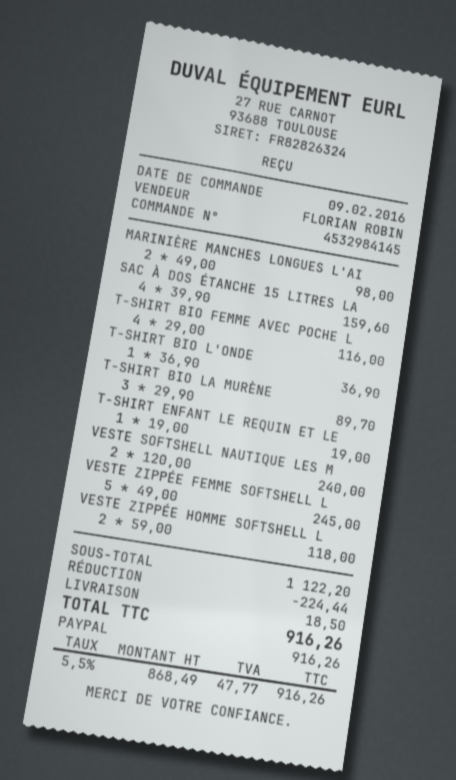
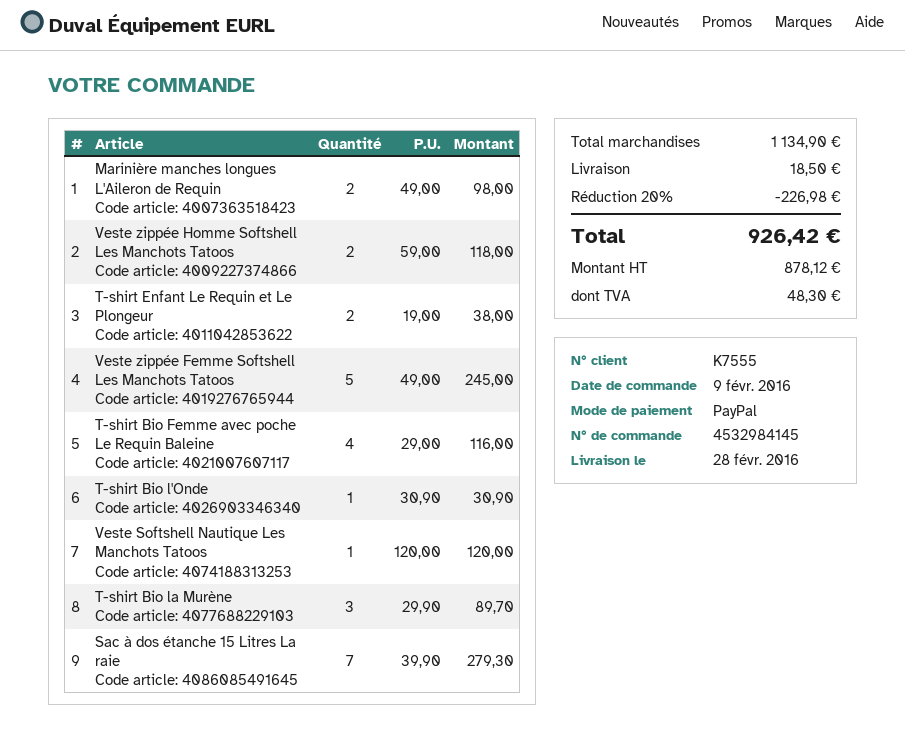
SAC À DOS ÉTANCHE 15 LITRES LA: 4 x 39.90 = 159.60 -> 7 x 39.90 = 279.30
T-SHIRT BIO L'ONDE: 1 x 36.90 = 36.90 -> 1 x 30.90 = 30.90
T-SHIRT ENFANT LE REQUIN ET LE: 1 x 19.00 = 19.00 -> 2 x 19.00 = 38.00
VESTE SOFTSHELL NAUTIQUE LES M: 2 x 120.00 = 240.00 -> 1 x 120.00 = 120.00
subtotal: 1122.20 -> 1134.90
discount: 224.44 -> 226.98
net: 868.49 -> 878.12
tax: 47.77 -> 48.30
total: 916.26 -> 926.42

